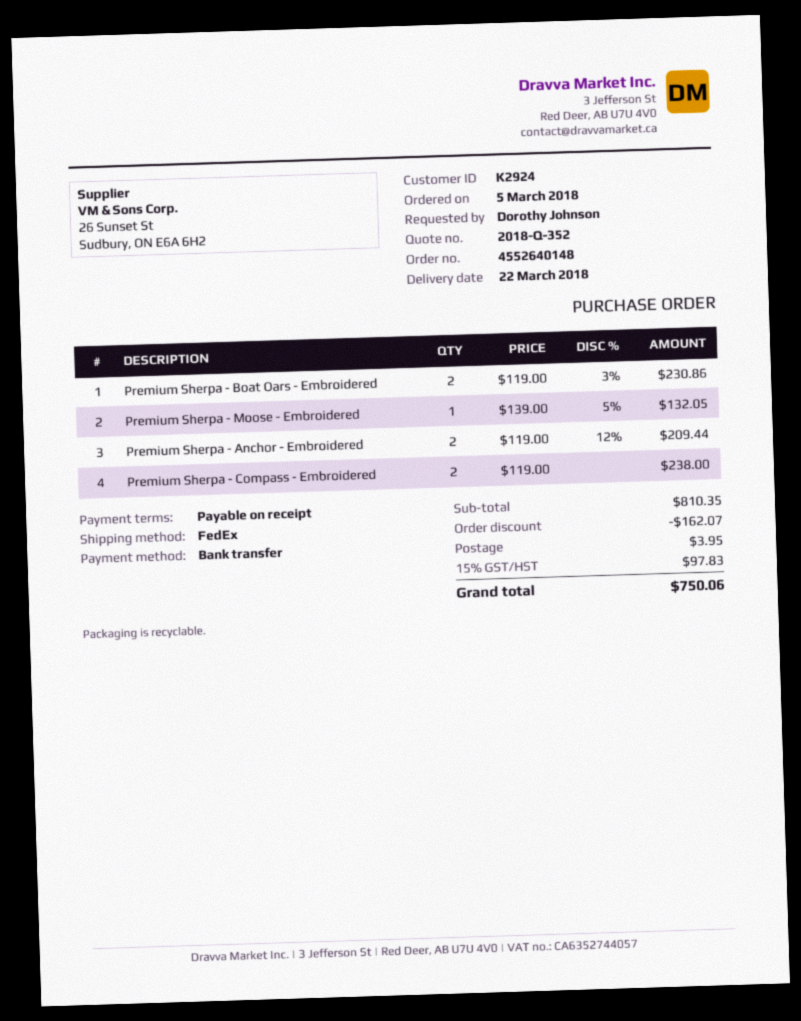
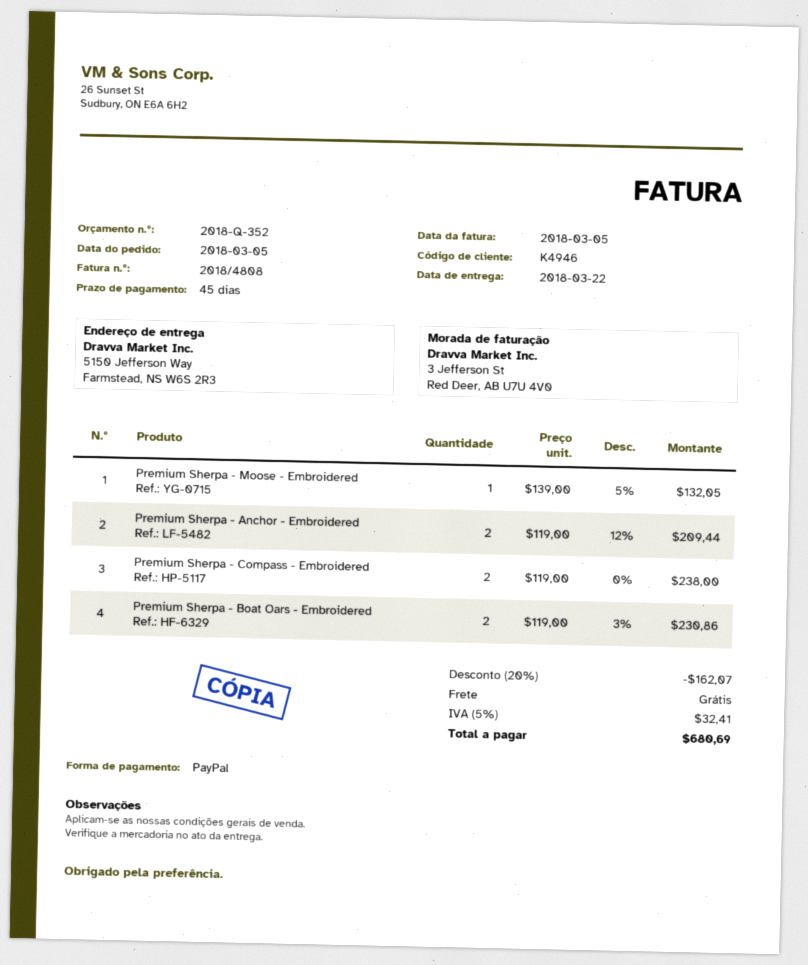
payment terms: on receipt -> 45 days
customer number: K2924 -> K4946
payment method: bank transfer -> PayPal
shipping: 3.95 -> 0.00
tax: 15% = 97.83 -> 5% = 32.41
total: 750.06 -> 680.69

